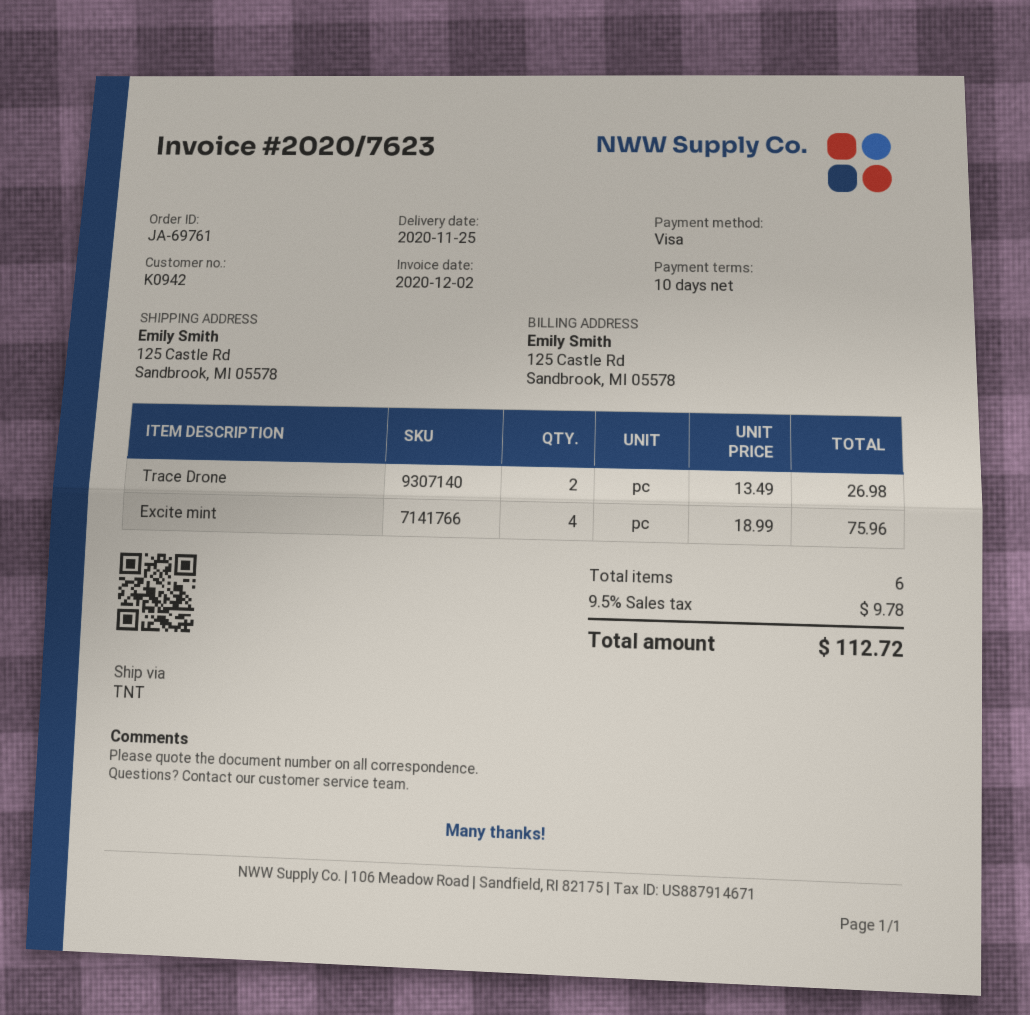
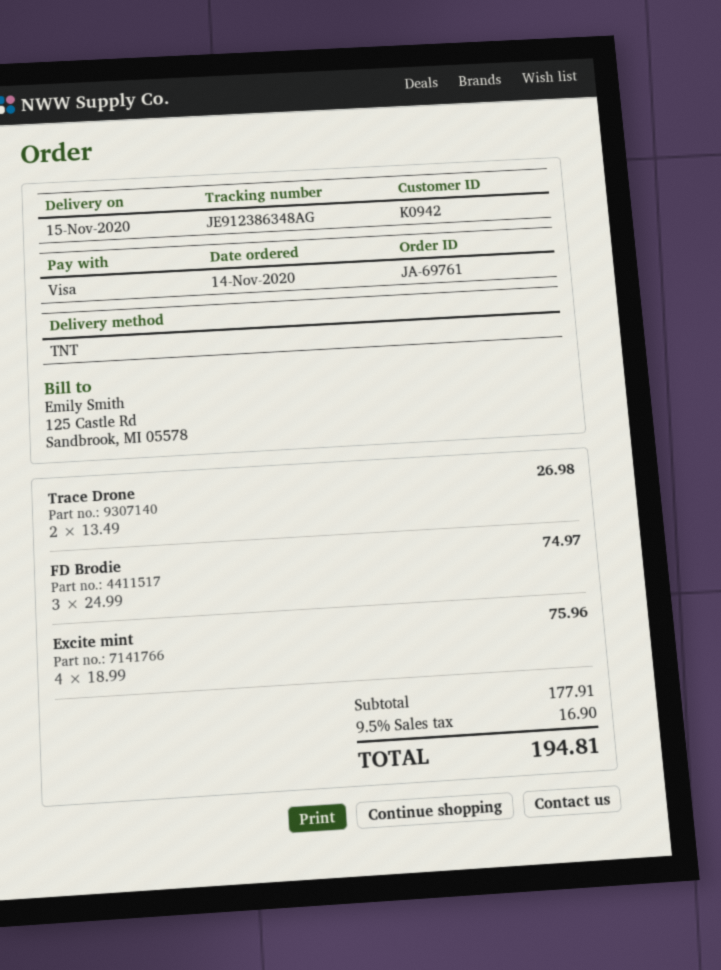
delivery date: 2020-11-25 -> 2020-11-15
FD Brodie: none -> 3 x 24.99 = 74.97
tax: 9.5% = 9.78 -> 9.5% = 16.90
total: 112.72 -> 194.81

